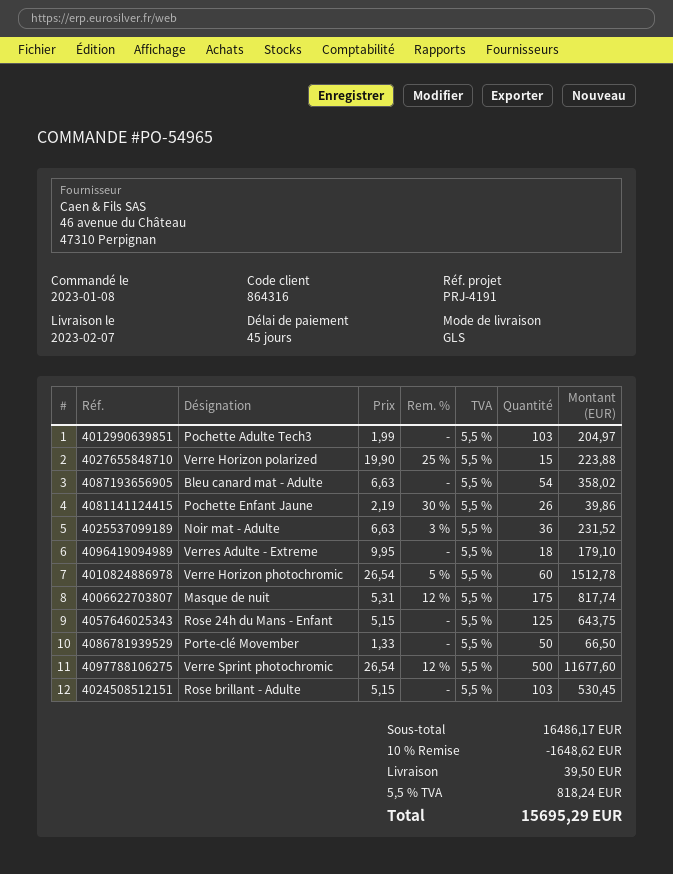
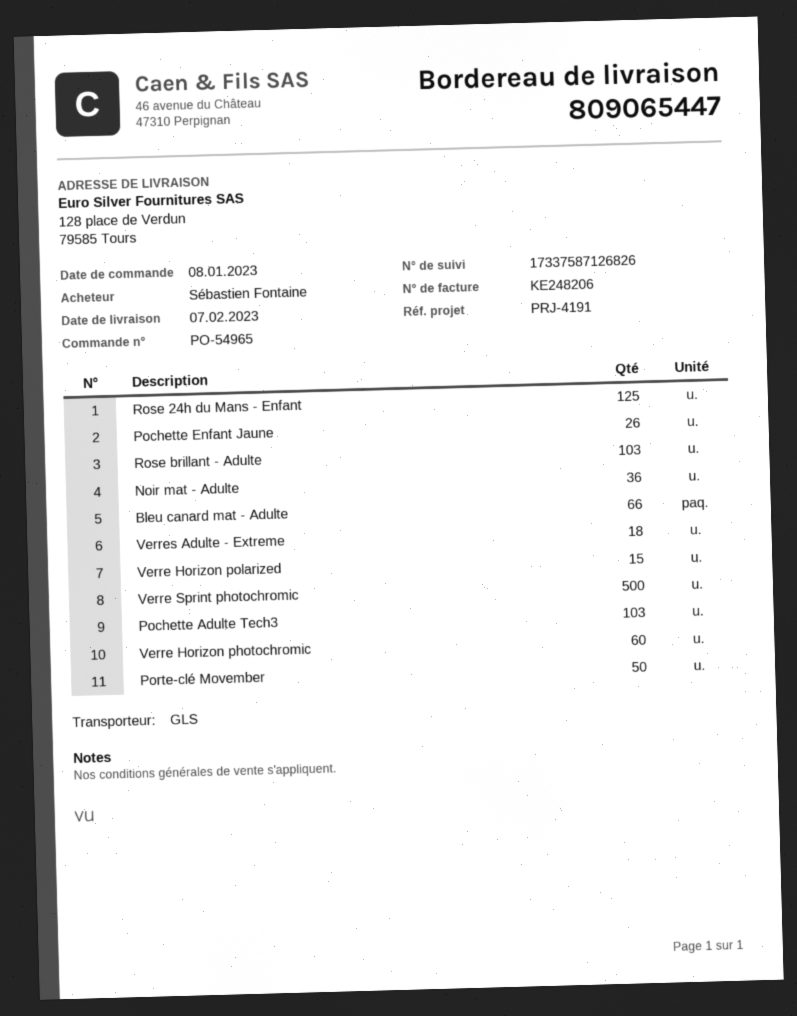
Bleu canard mat - Adulte: 54 -> 66
Masque de nuit: 175 -> none

